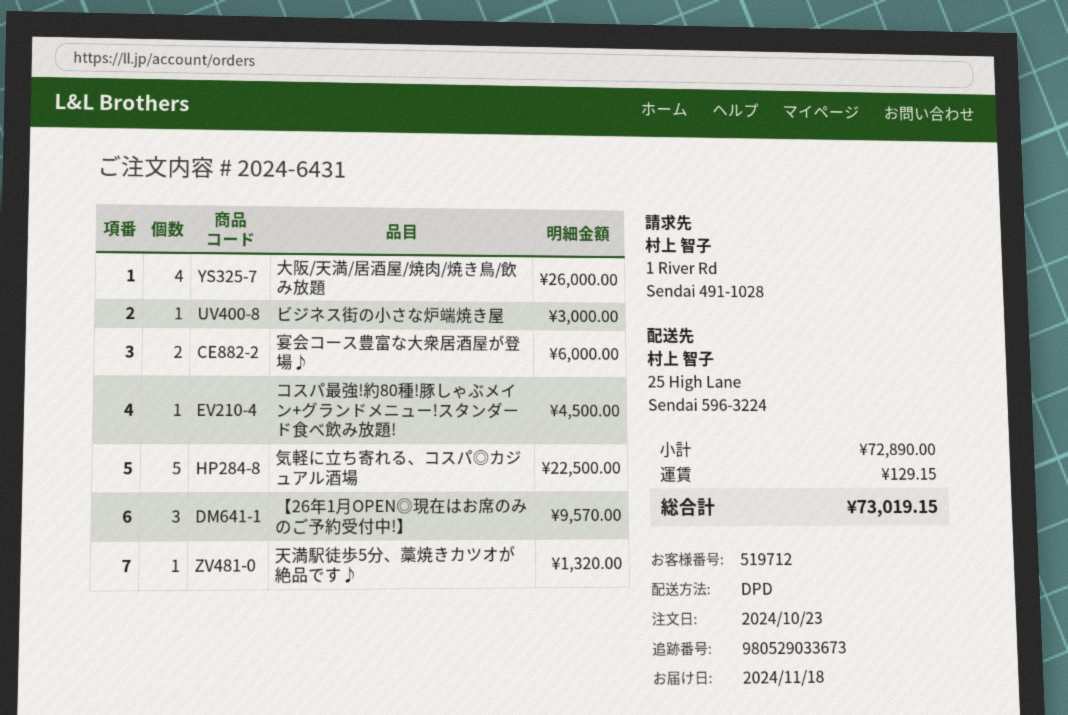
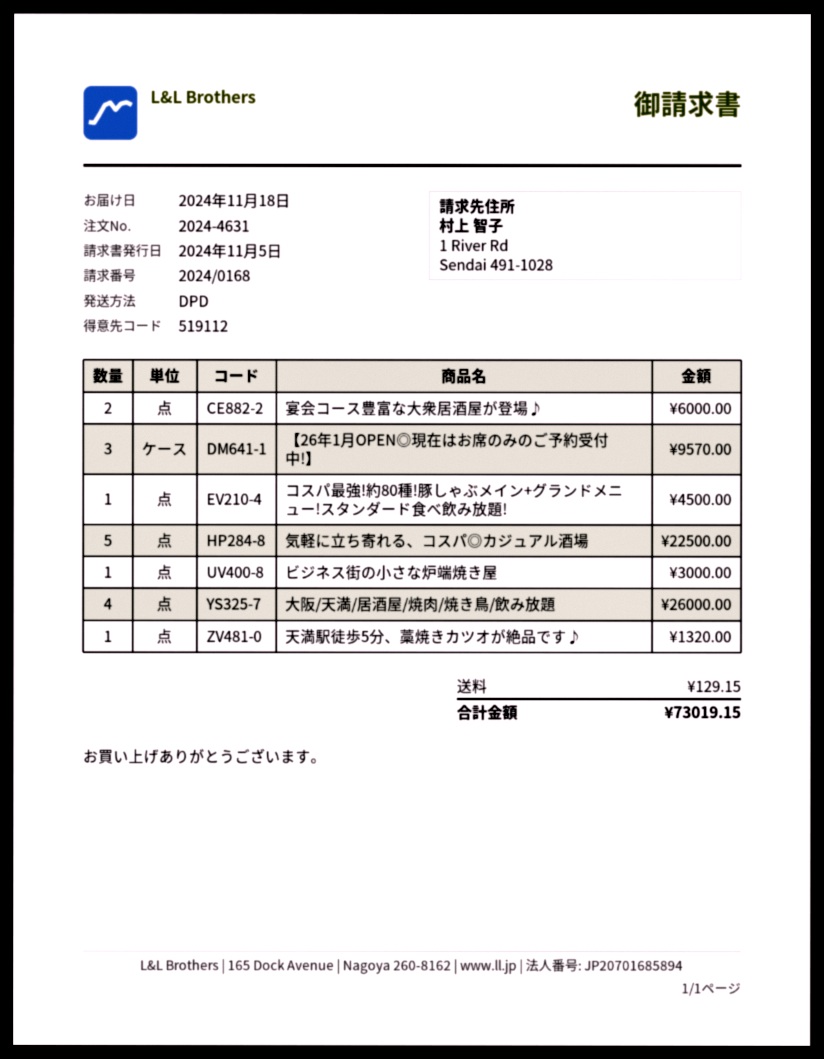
order number: 2024-6431 -> 2024-4631
customer number: 519712 -> 519112

